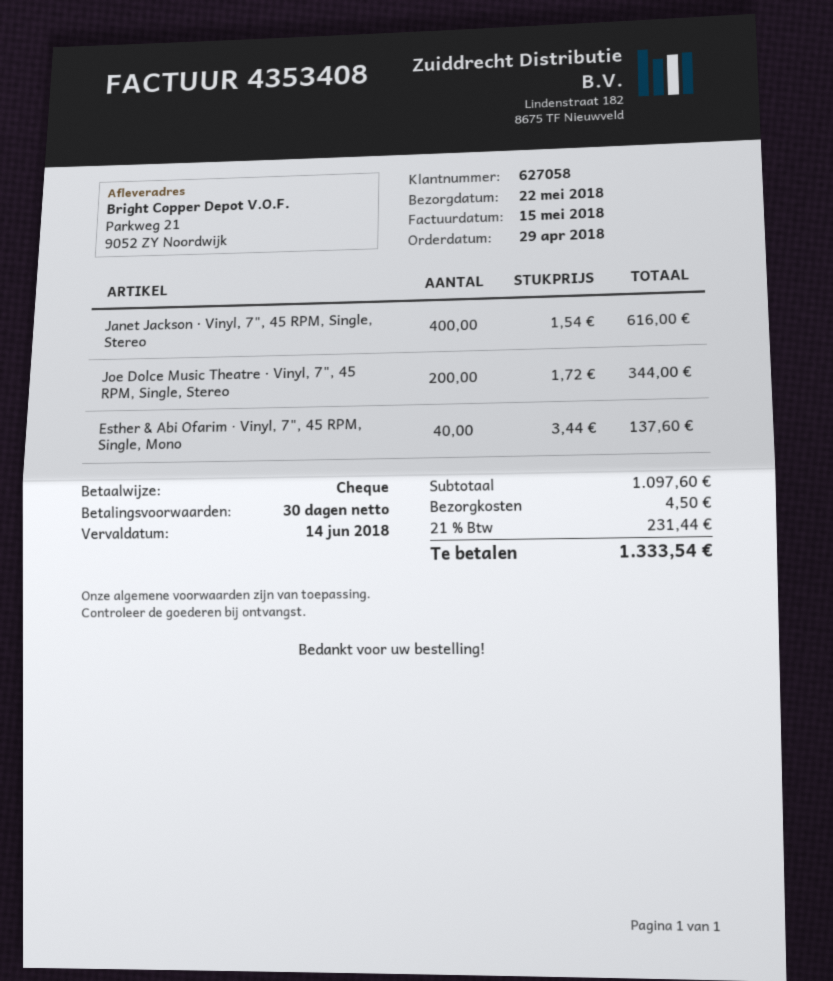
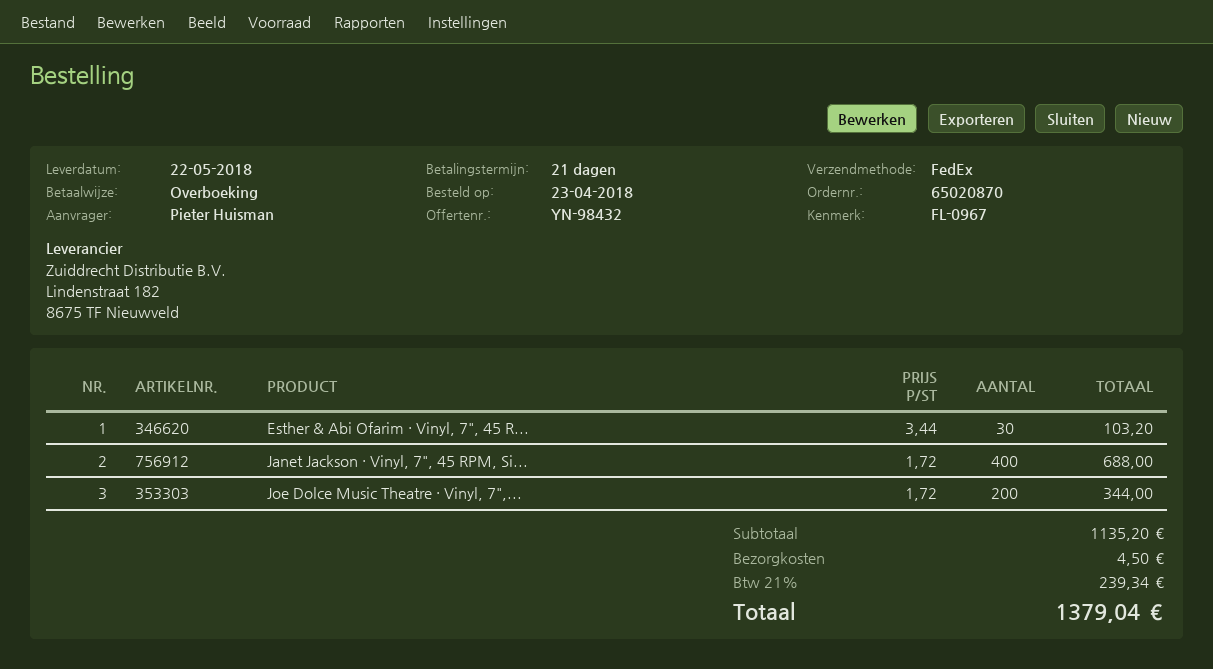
order date: 2018-04-29 -> 2018-04-23
payment terms: 30 days -> 21 days
payment method: cheque -> bank transfer
Janet Jackson · Vinyl, 7", 45 RPM, Single, Stereo: 400 x 1.54 = 616.00 -> 400 x 1.72 = 688.00
Esther & Abi Ofarim · Vinyl, 7", 45 RPM, Single, Mono: 40 x 3.44 = 137.60 -> 30 x 3.44 = 103.20
subtotal: 1097.60 -> 1135.20
tax: 21% = 231.44 -> 21% = 239.34
total: 1333.54 -> 1379.04

